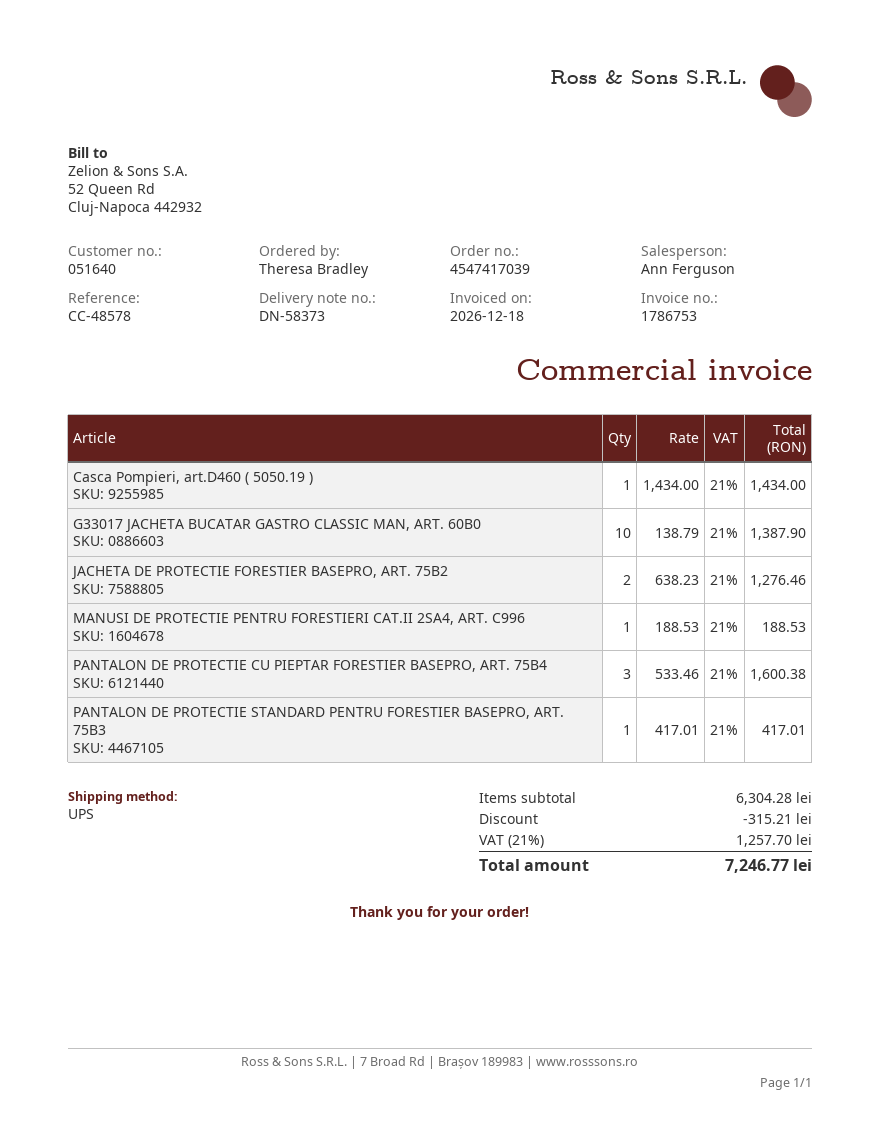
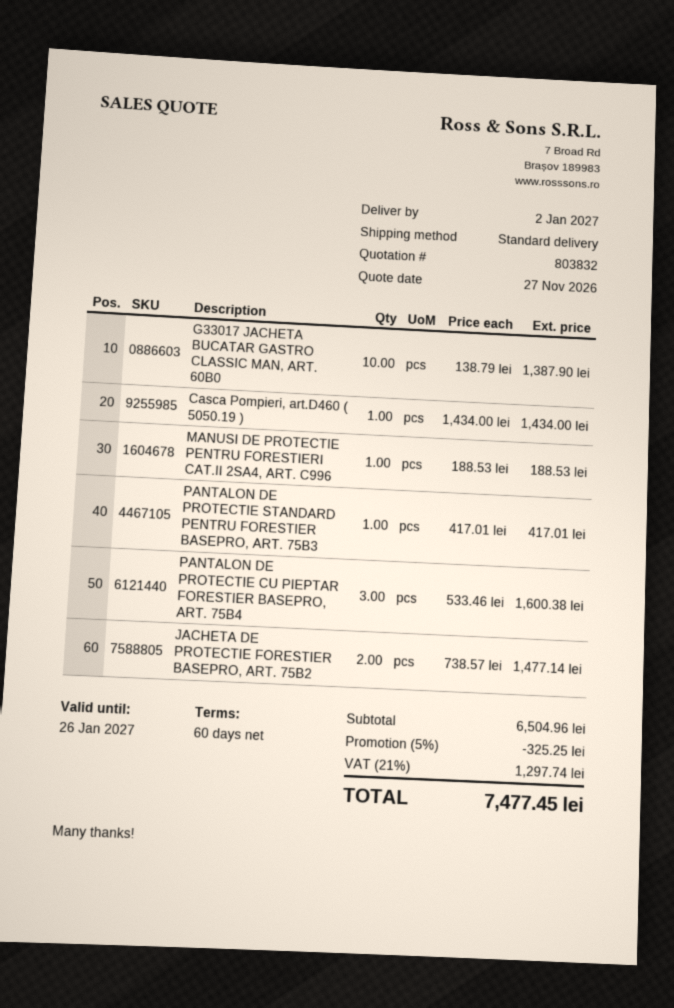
shipping method: UPS -> standard
JACHETA DE PROTECTIE FORESTIER BASEPRO, ART. 75B2: 2 x 638.23 = 1276.46 -> 2 x 738.57 = 1477.14
subtotal: 6304.28 -> 6504.96
discount: 315.21 -> 325.25
tax: 21% = 1257.70 -> 21% = 1297.74
total: 7246.77 -> 7477.45

